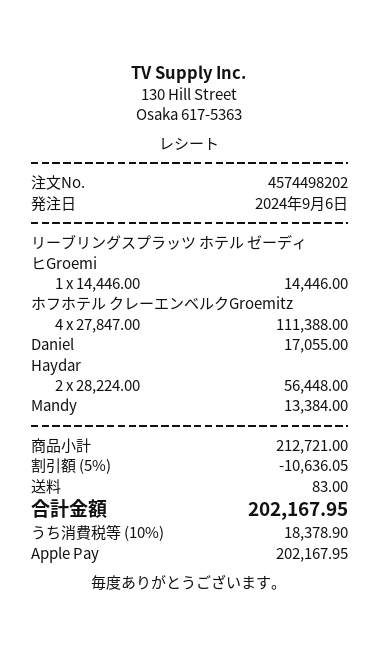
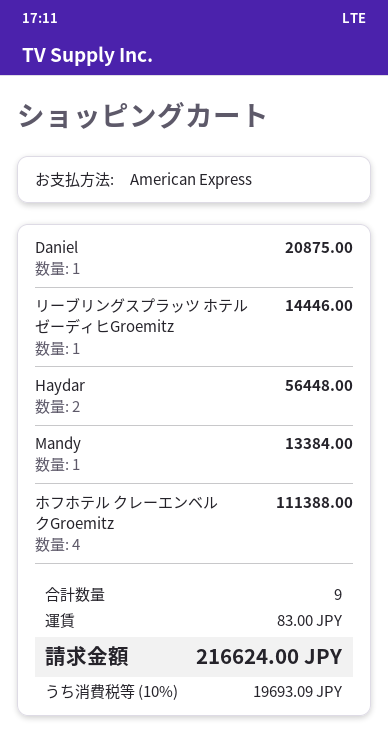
payment method: Apple Pay -> American Express
Daniel: 1 for 17055.00 -> 1 for 20875.00
discount: 5% = 10636.05 -> none
tax: 10% = 18378.90 -> 10% = 19693.09
total: 202167.95 -> 216624.00

